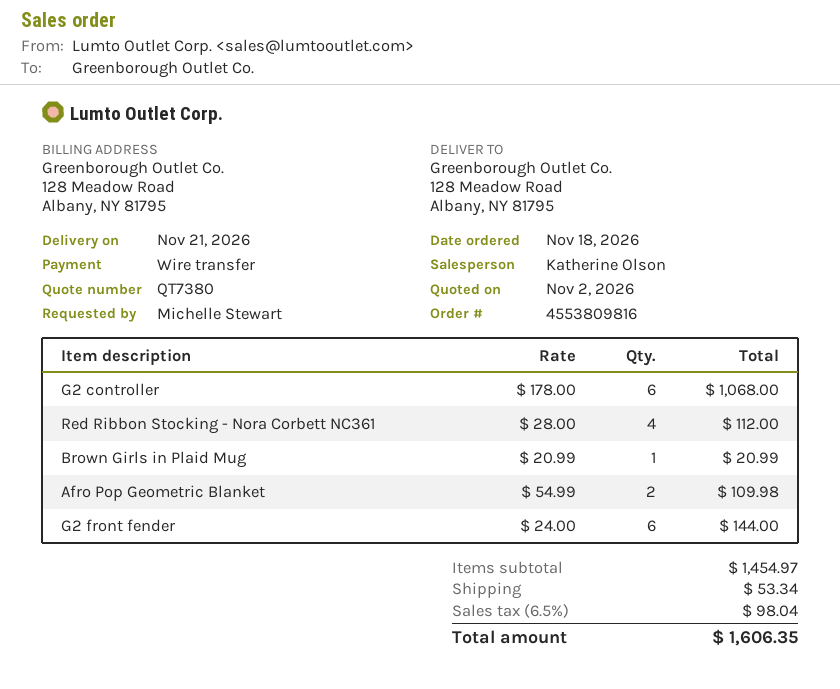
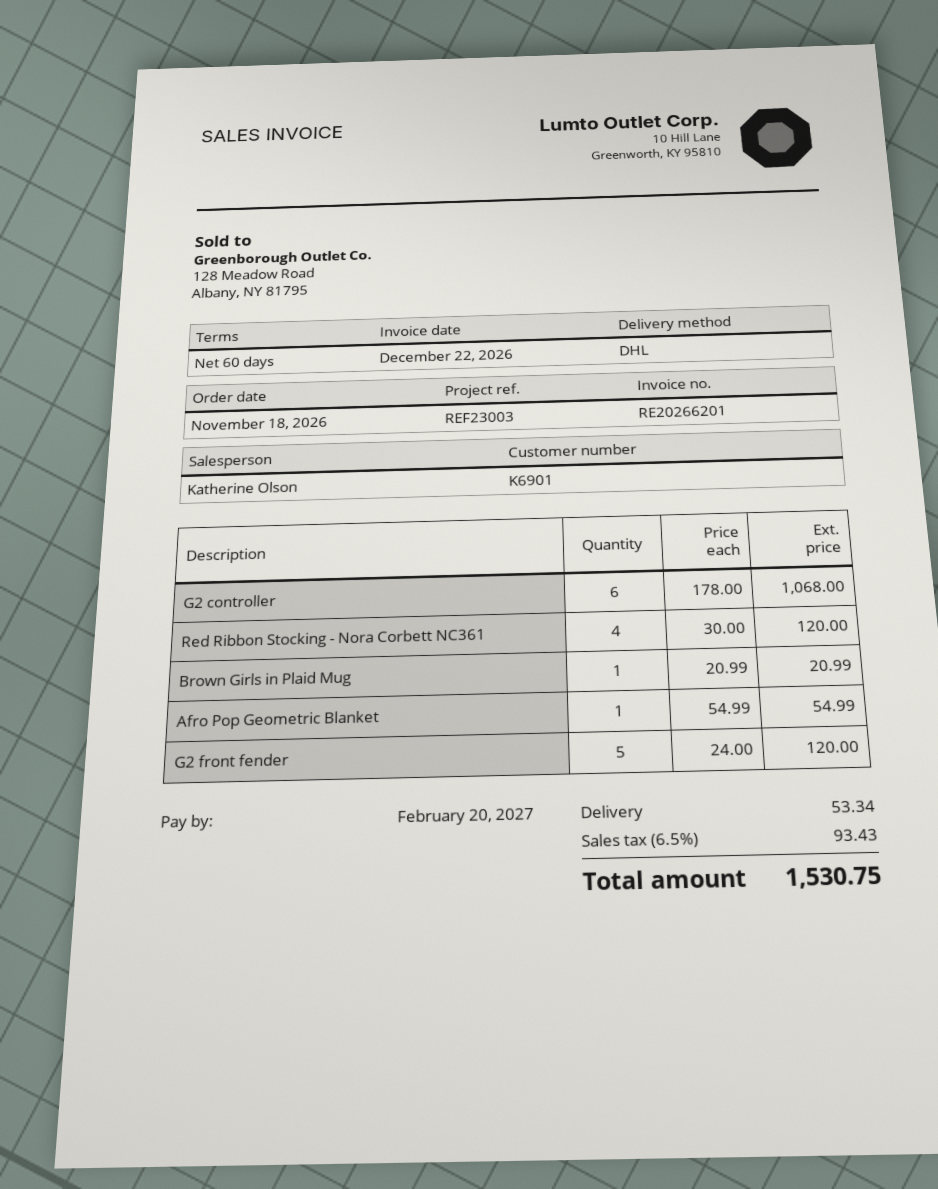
Red Ribbon Stocking - Nora Corbett NC361: 4 x 28.00 = 112.00 -> 4 x 30.00 = 120.00
Afro Pop Geometric Blanket: 2 x 54.99 = 109.98 -> 1 x 54.99 = 54.99
G2 front fender: 6 x 24.00 = 144.00 -> 5 x 24.00 = 120.00
tax: 6.5% = 98.04 -> 6.5% = 93.43
total: 1606.35 -> 1530.75

